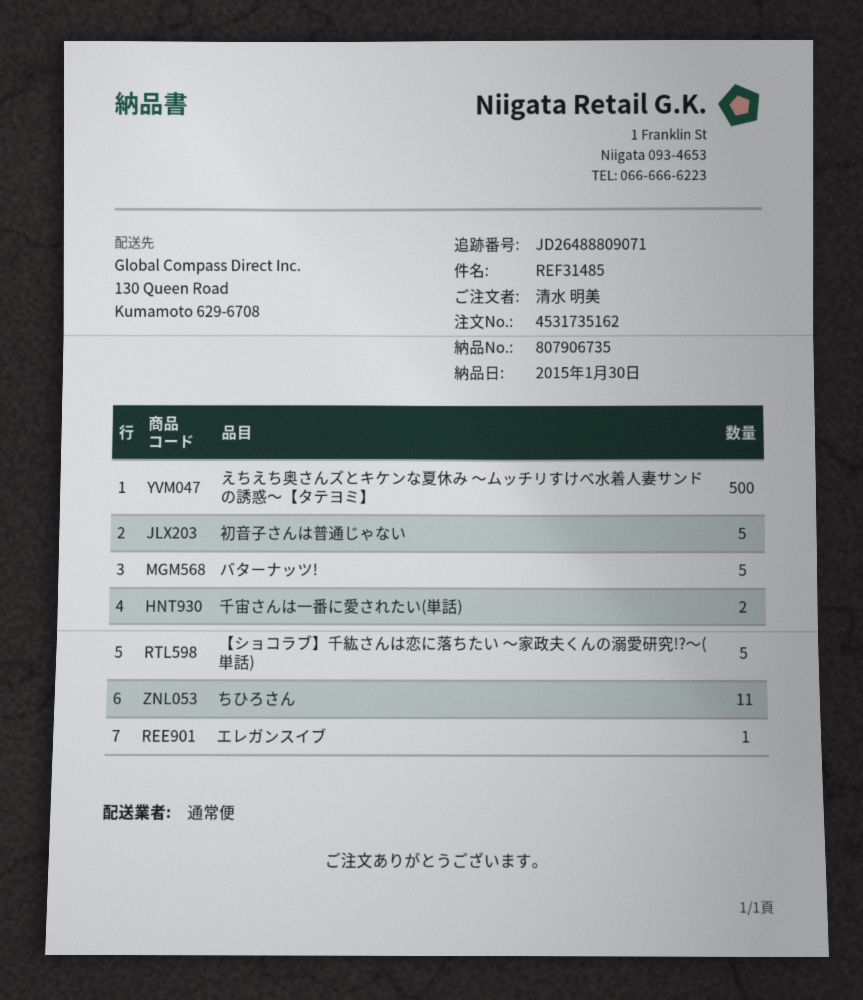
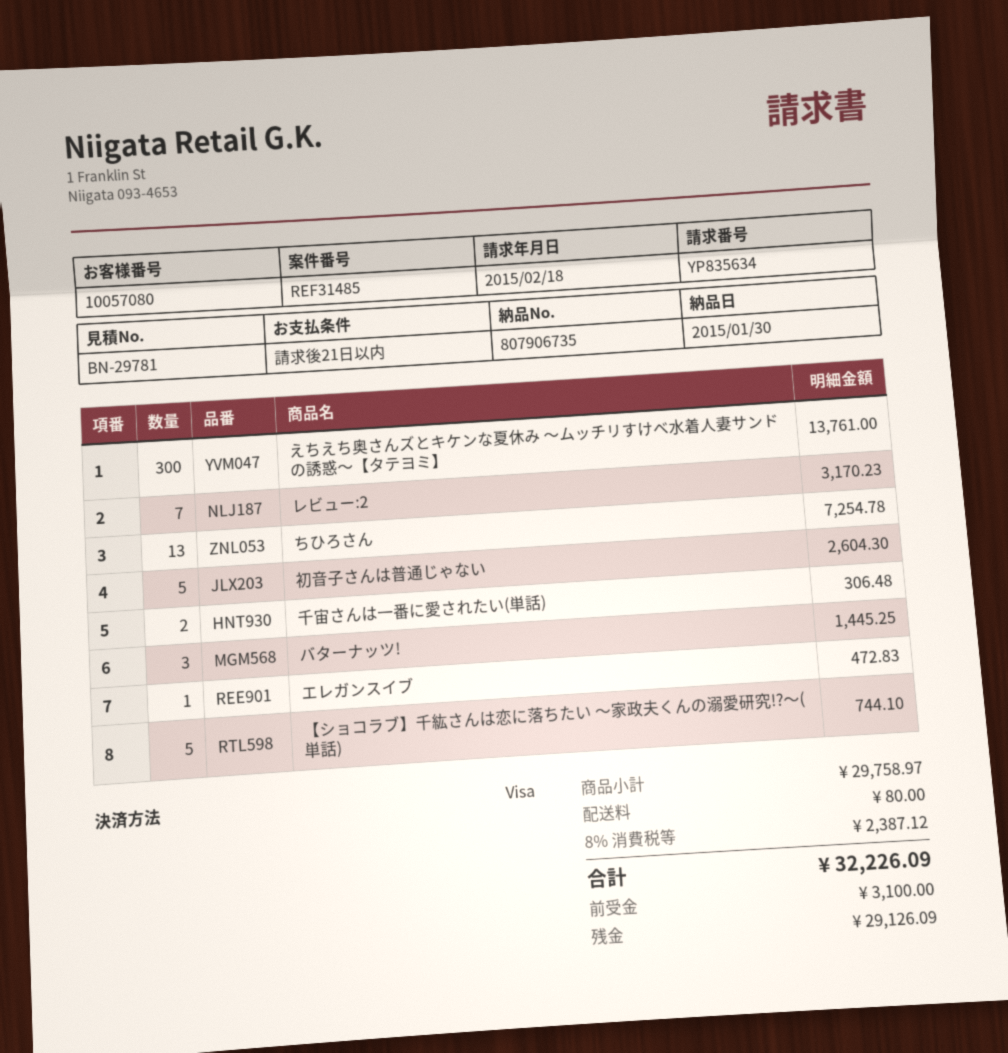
えちえち奥さんズとキケンな夏休み 〜ムッチリすけべ水着人妻サンドの誘惑〜【タテヨミ】: 500 -> 300
バターナッツ!: 5 -> 3
ちひろさん: 11 -> 13
レビュー:2: none -> 7

